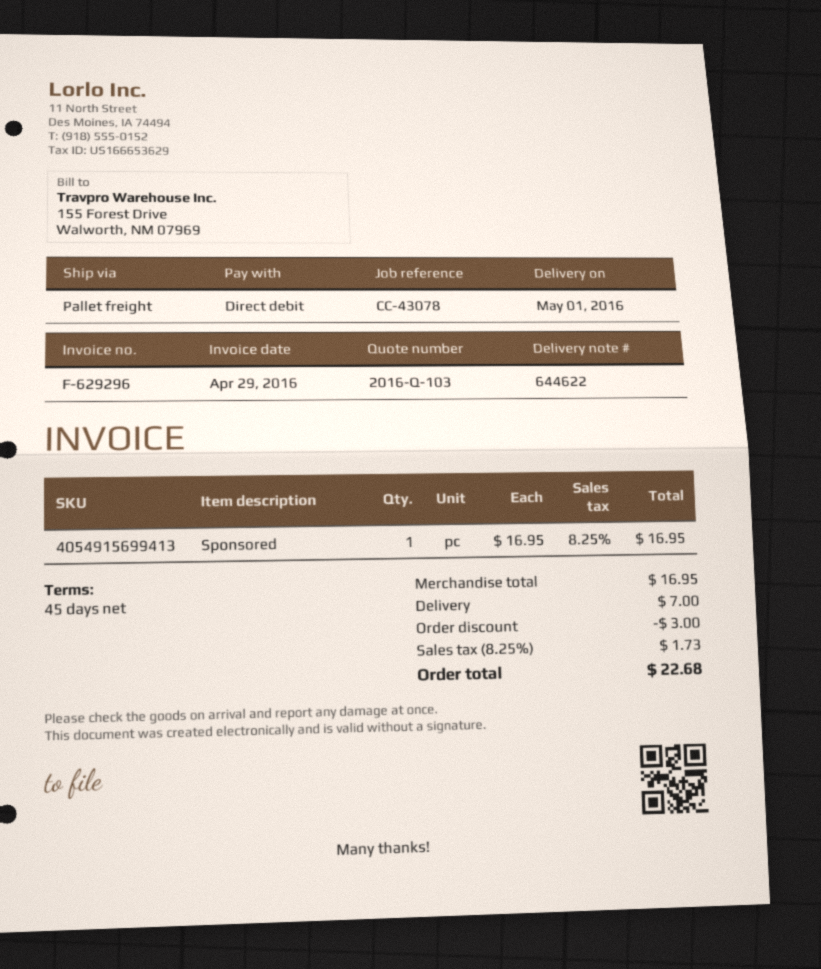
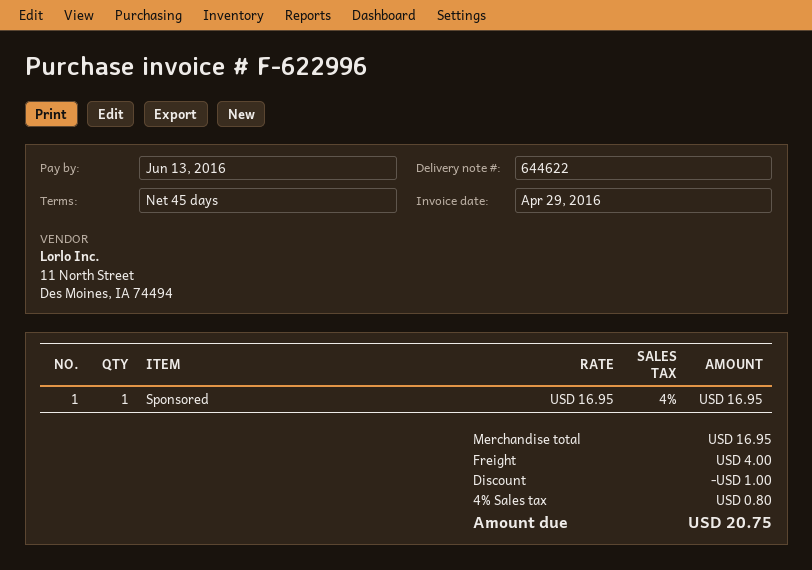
invoice number: F-629296 -> F-622996
discount: 3.00 -> 1.00
shipping: 7.00 -> 4.00
tax: 8.25% = 1.73 -> 4% = 0.80
total: 22.68 -> 20.75

